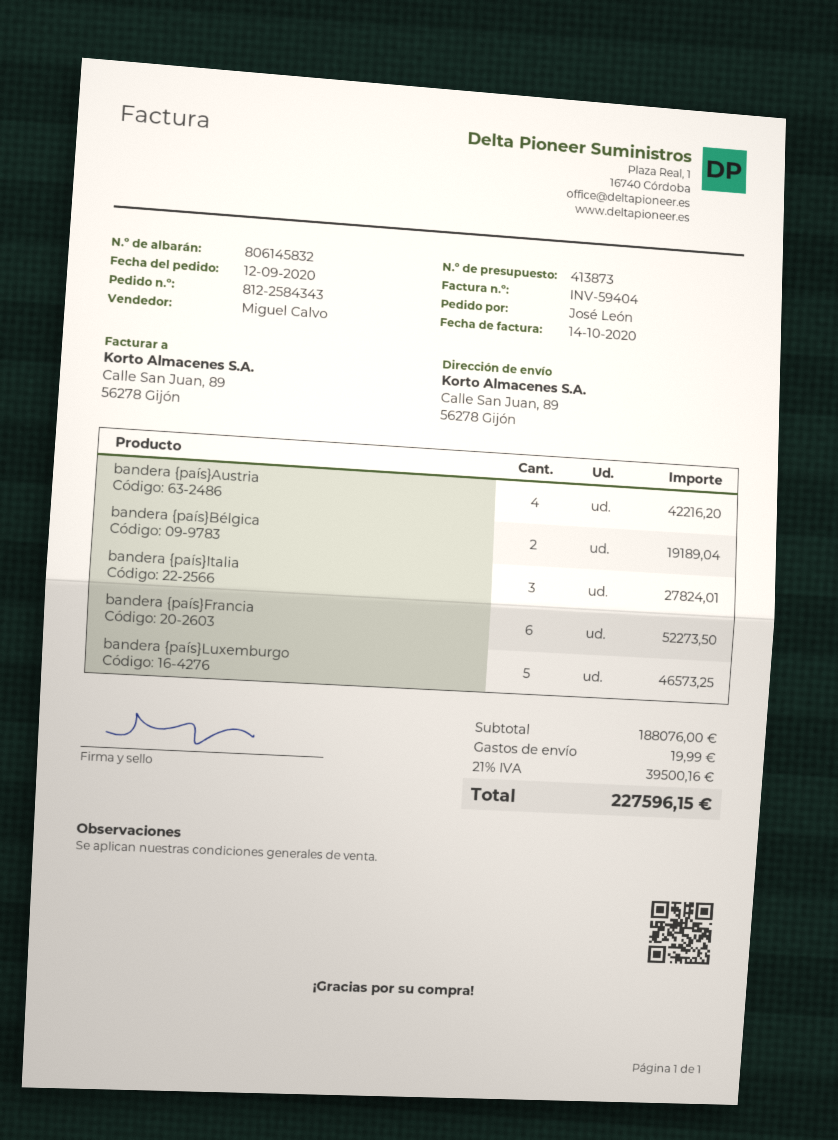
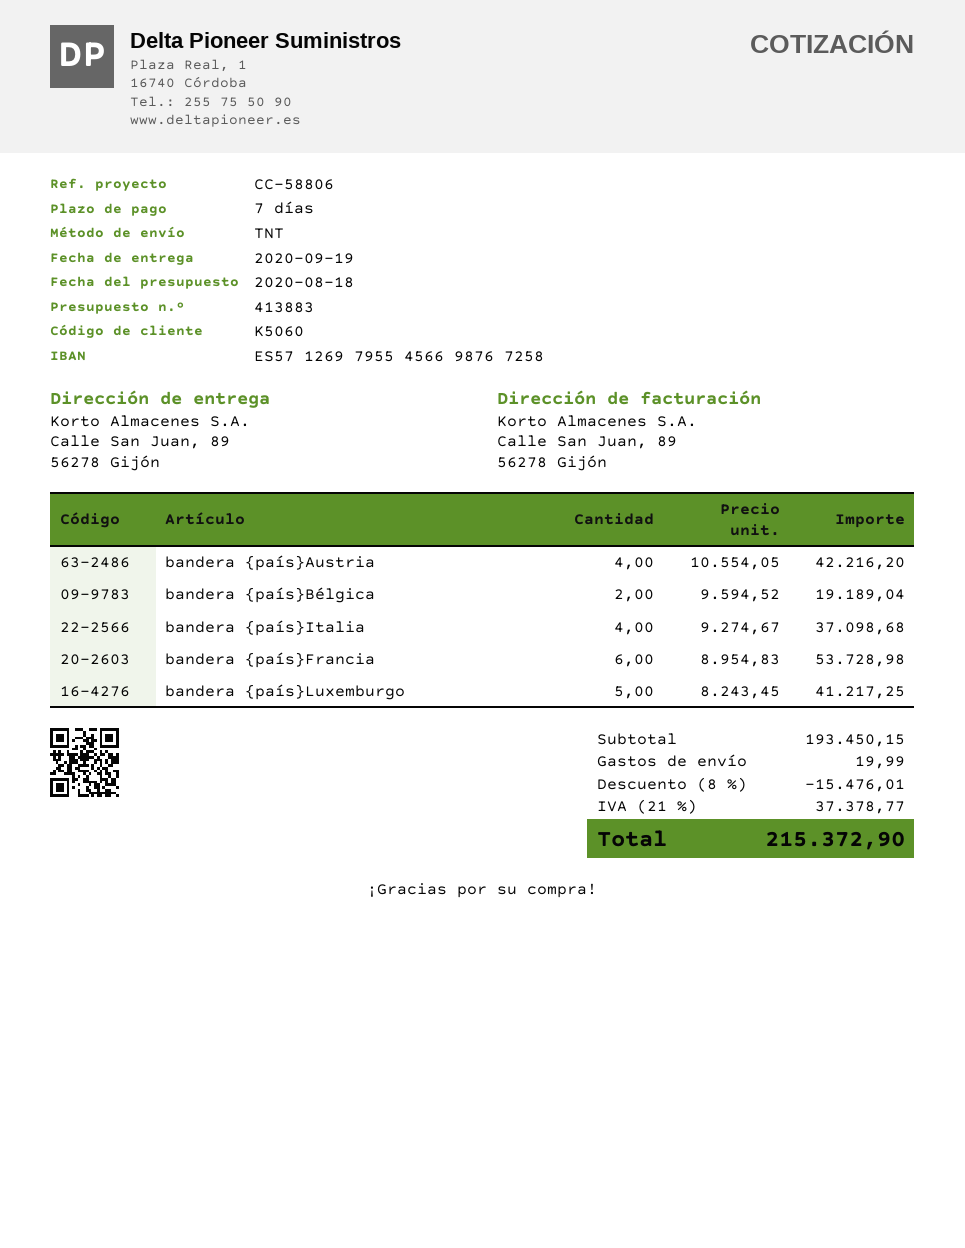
quote number: 413873 -> 413883
bandera {país}Italia: 3 for 27824.01 -> 4 for 37098.68
bandera {país}Francia: 6 for 52273.50 -> 6 for 53728.98
bandera {país}Luxemburgo: 5 for 46573.25 -> 5 for 41217.25
subtotal: 188076.00 -> 193450.15
discount: none -> 8% = 15476.01
tax: 21% = 39500.16 -> 21% = 37378.77
total: 227596.15 -> 215372.90

